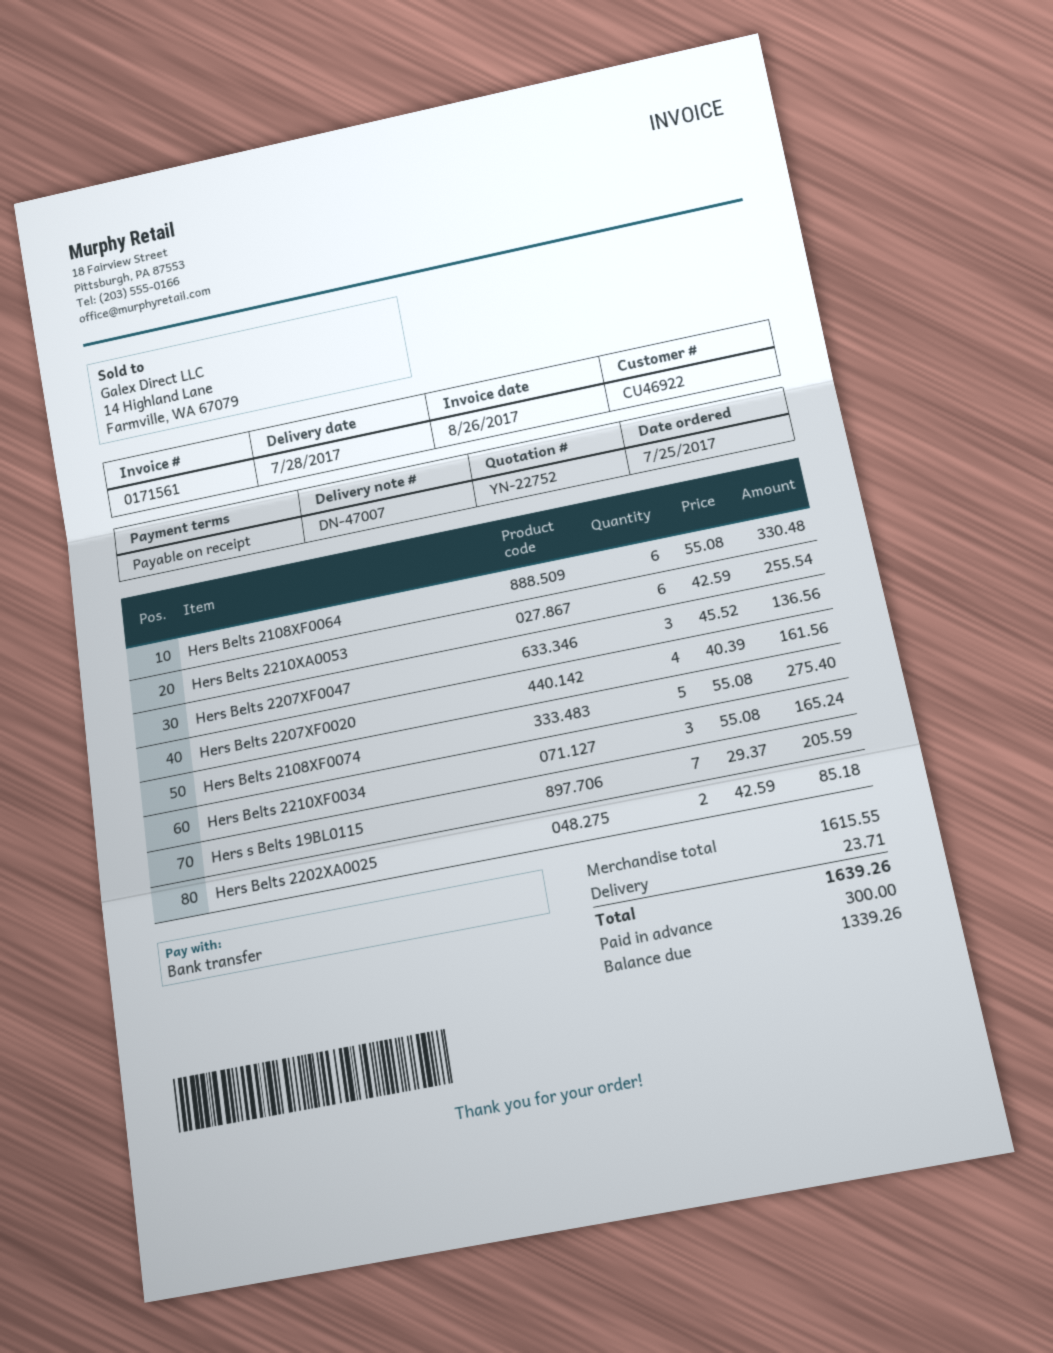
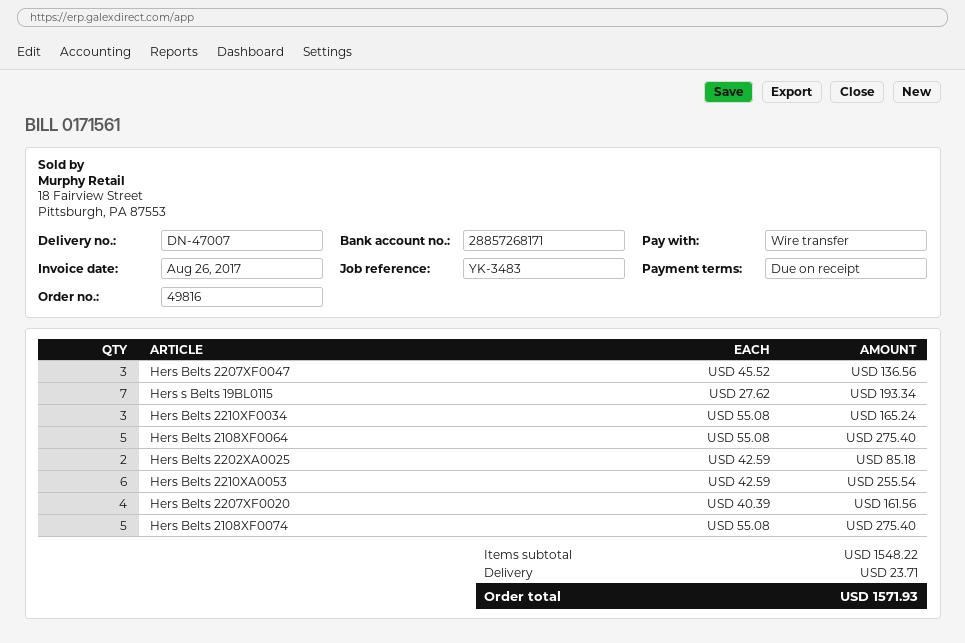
Hers Belts 2108XF0064: 6 x 55.08 = 330.48 -> 5 x 55.08 = 275.40
Hers s Belts 19BL0115: 7 x 29.37 = 205.59 -> 7 x 27.62 = 193.34
subtotal: 1615.55 -> 1548.22
total: 1639.26 -> 1571.93

